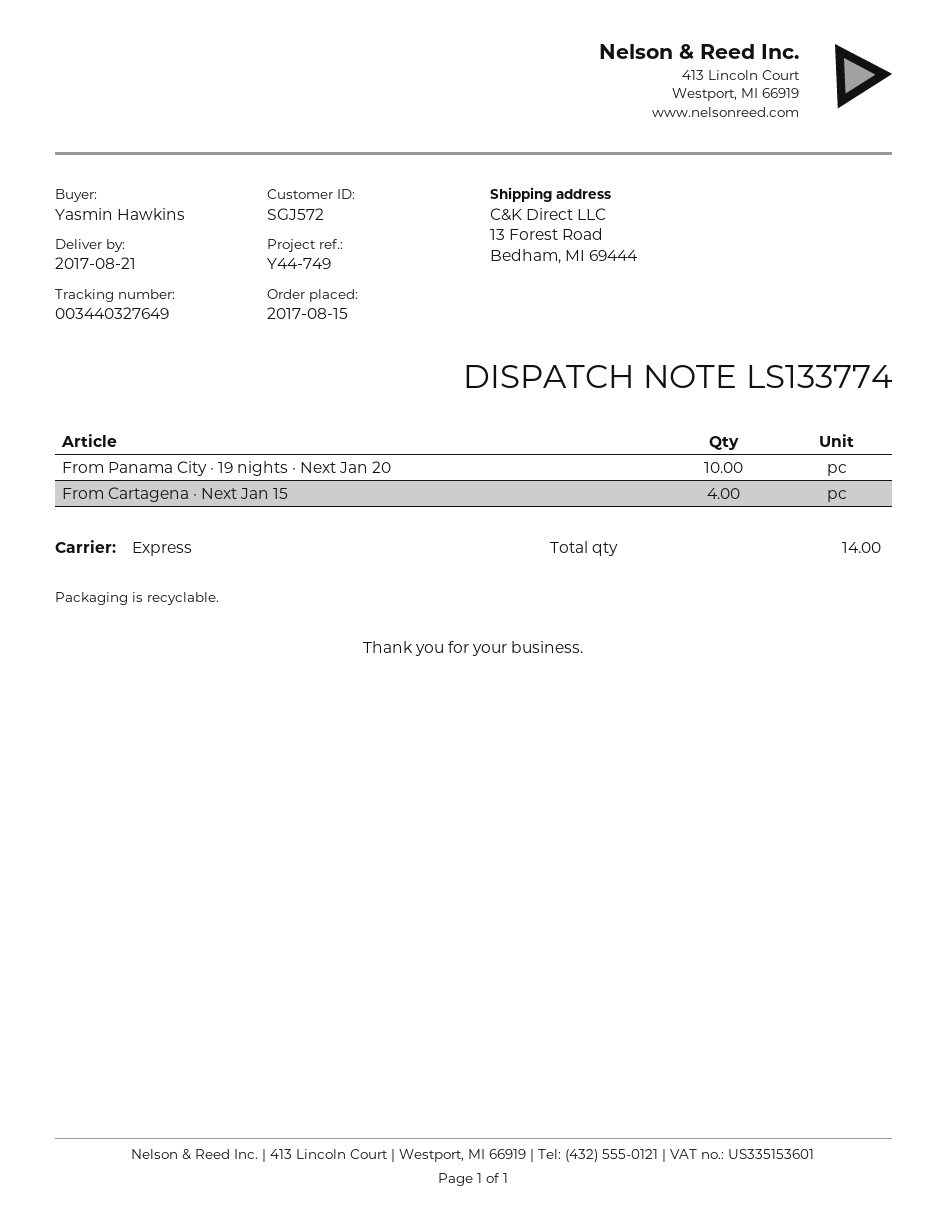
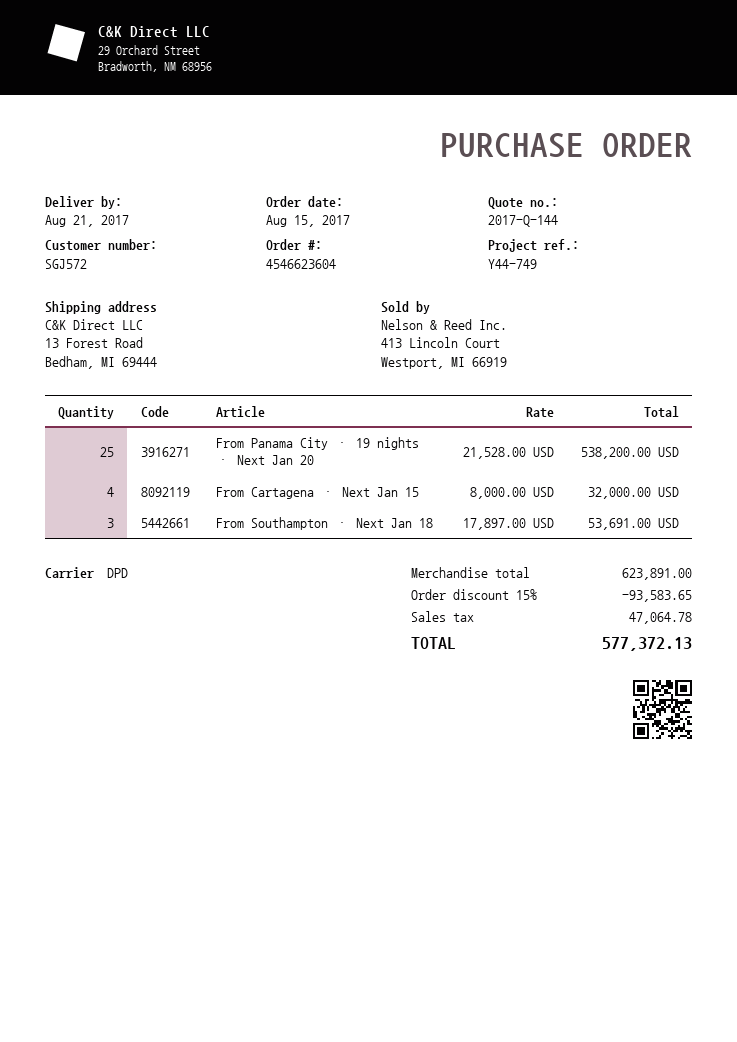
shipping method: express -> DPD
From Panama City · 19 nights · Next Jan 20: 10 -> 25
From Southampton · Next Jan 18: none -> 3

